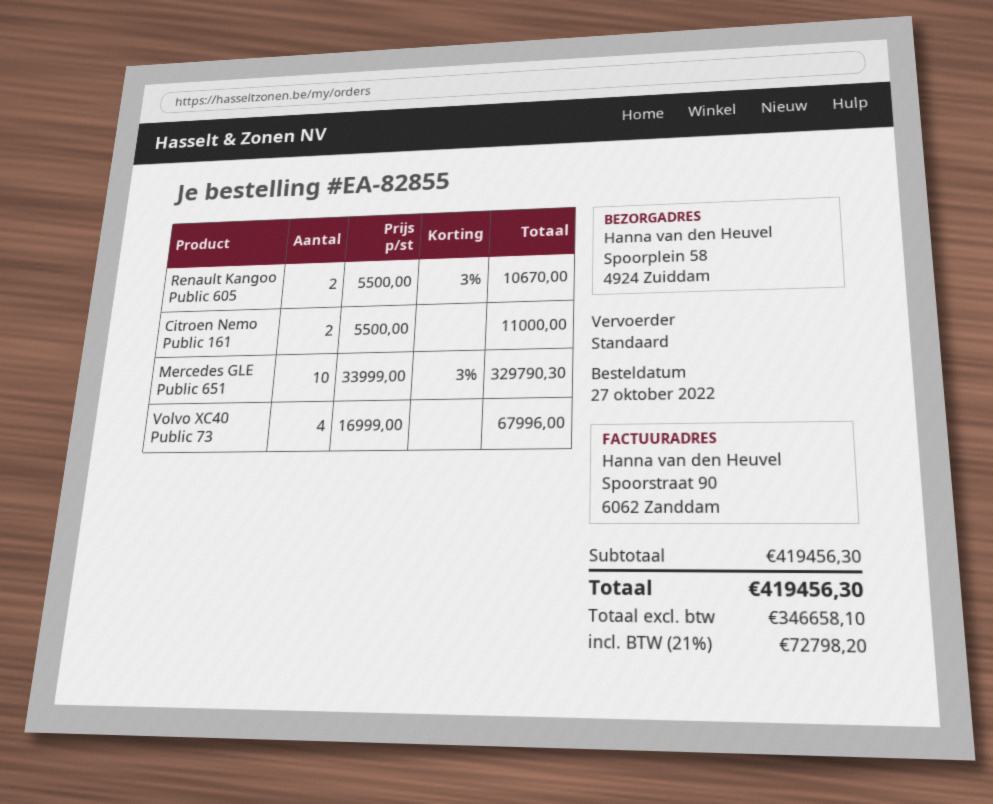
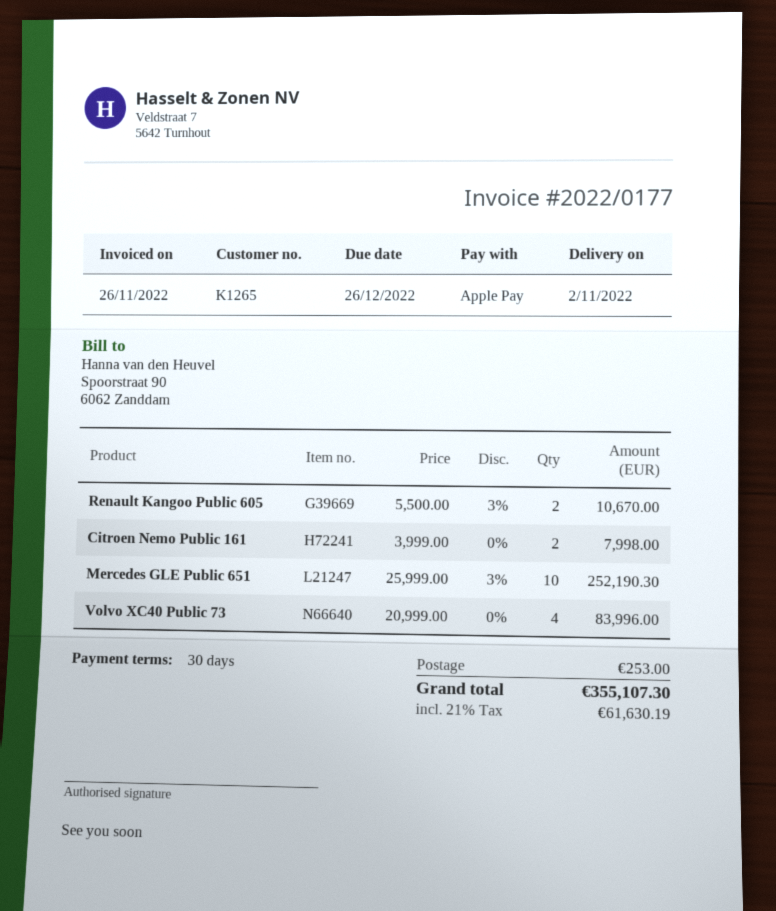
Citroen Nemo Public 161: 2 x 5500.00 = 11000.00 -> 2 x 3999.00 = 7998.00
Mercedes GLE Public 651: 10 x 33999.00 - 3% = 329790.30 -> 10 x 25999.00 - 3% = 252190.30
Volvo XC40 Public 73: 4 x 16999.00 = 67996.00 -> 4 x 20999.00 = 83996.00
shipping: none -> 253.00
tax: 21% = 72798.20 -> 21% = 61630.19
total: 419456.30 -> 355107.30

